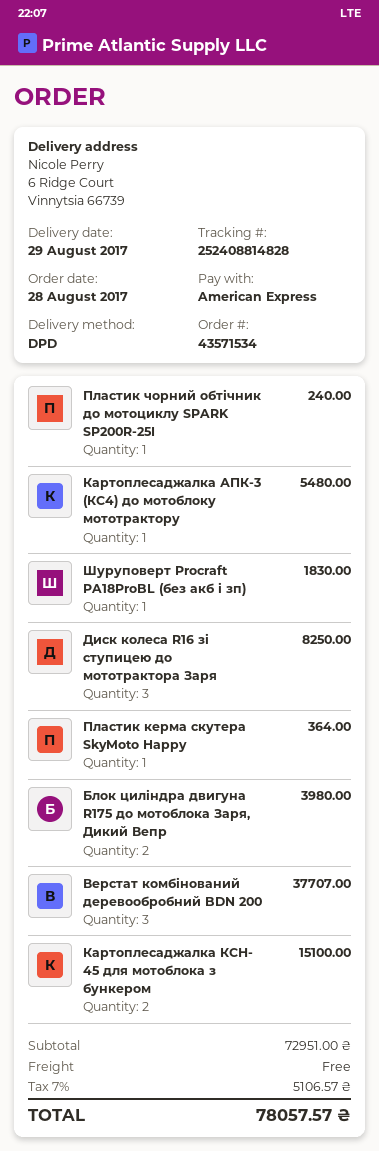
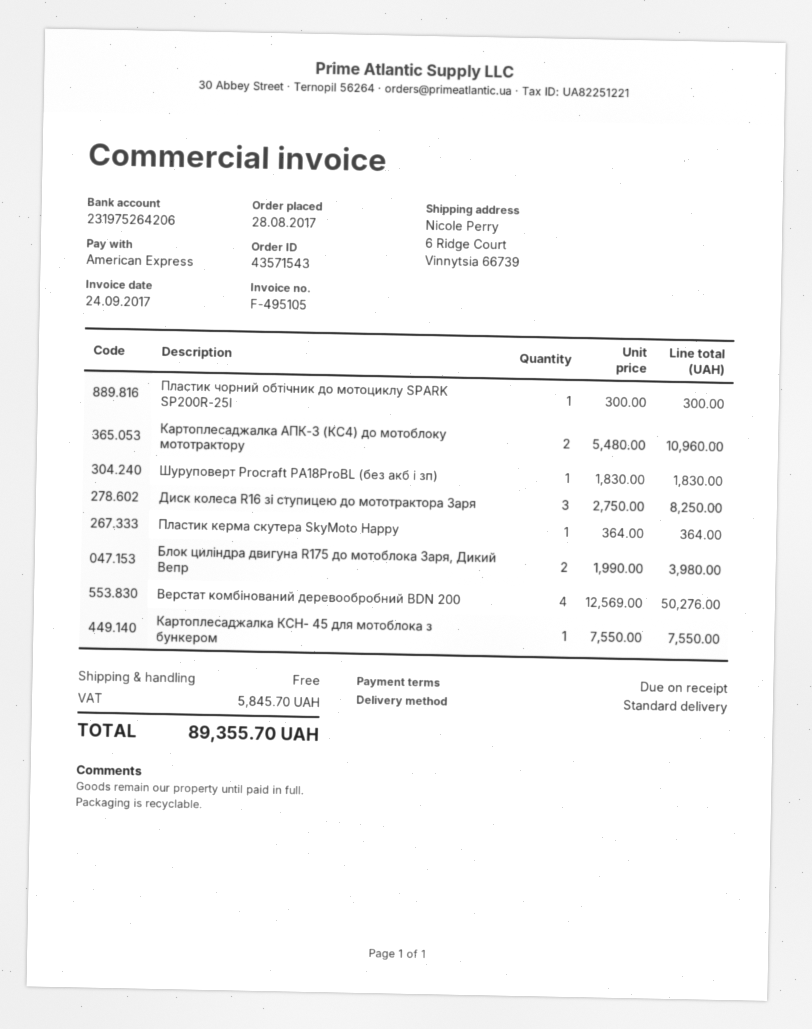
order number: 43571534 -> 43571543
shipping method: DPD -> standard
Пластик чорний обтічник до мотоциклу SPARK SP200R-25I: 1 for 240.00 -> 1 for 300.00
Картоплесаджалка АПК-3 (КС4) до мотоблоку мототрактору: 1 for 5480.00 -> 2 for 10960.00
Верстат комбінований деревообробний BDN 200: 3 for 37707.00 -> 4 for 50276.00
Картоплесаджалка КСН- 45 для мотоблока з бункером: 2 for 15100.00 -> 1 for 7550.00
tax: 5106.57 -> 5845.70
total: 78057.57 -> 89355.70

